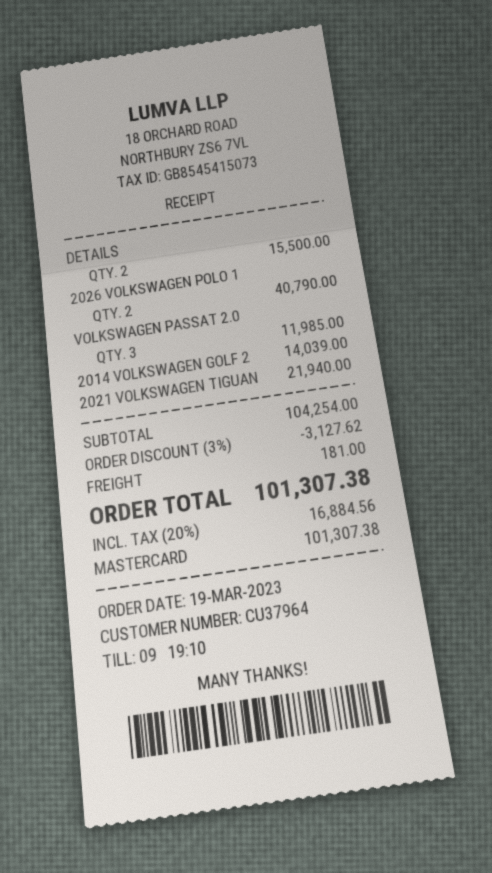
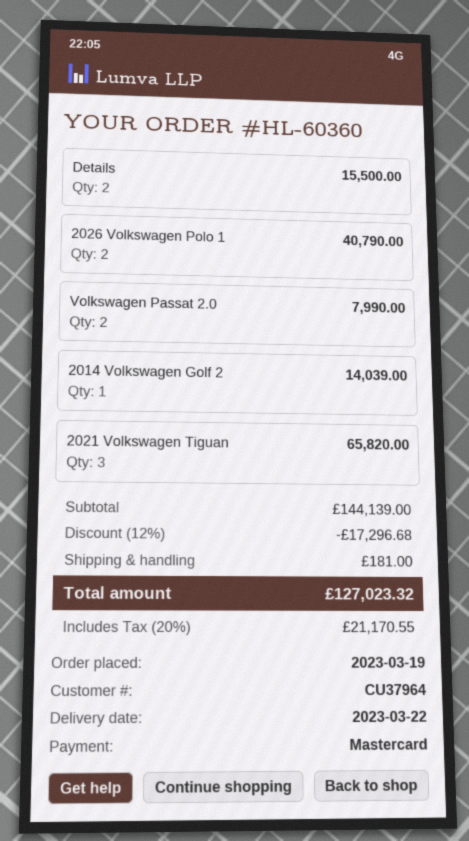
VOLKSWAGEN PASSAT 2.0: 3 for 11985.00 -> 2 for 7990.00
2021 VOLKSWAGEN TIGUAN: 1 for 21940.00 -> 3 for 65820.00
subtotal: 104254.00 -> 144139.00
discount: 3% = 3127.62 -> 12% = 17296.68
tax: 20% = 16884.56 -> 20% = 21170.55
total: 101307.38 -> 127023.32

